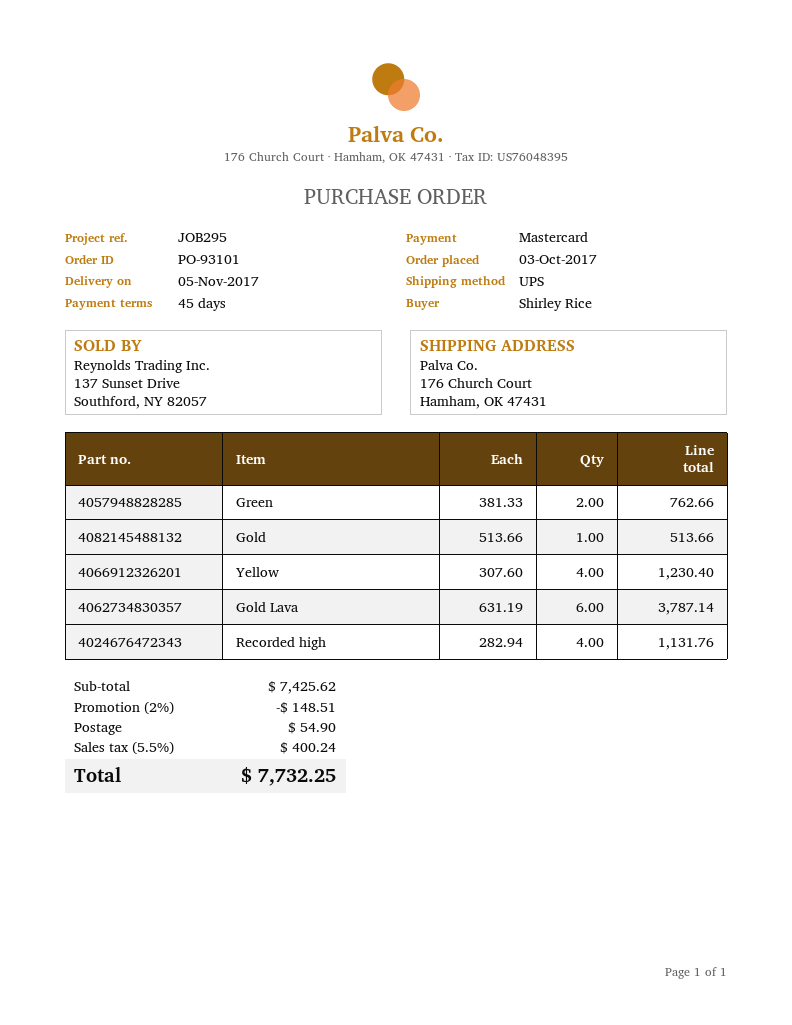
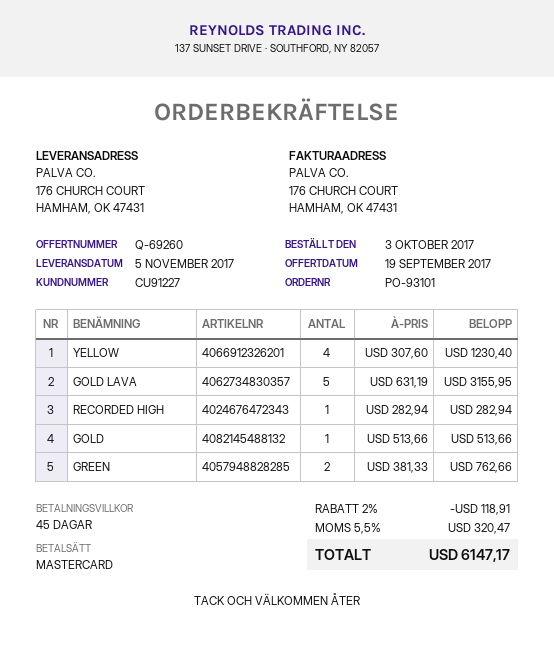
Gold Lava: 6 x 631.19 = 3787.14 -> 5 x 631.19 = 3155.95
Recorded high: 4 x 282.94 = 1131.76 -> 1 x 282.94 = 282.94
discount: 2% = 148.51 -> 2% = 118.91
shipping: 54.90 -> none
tax: 5.5% = 400.24 -> 5.5% = 320.47
total: 7732.25 -> 6147.17

